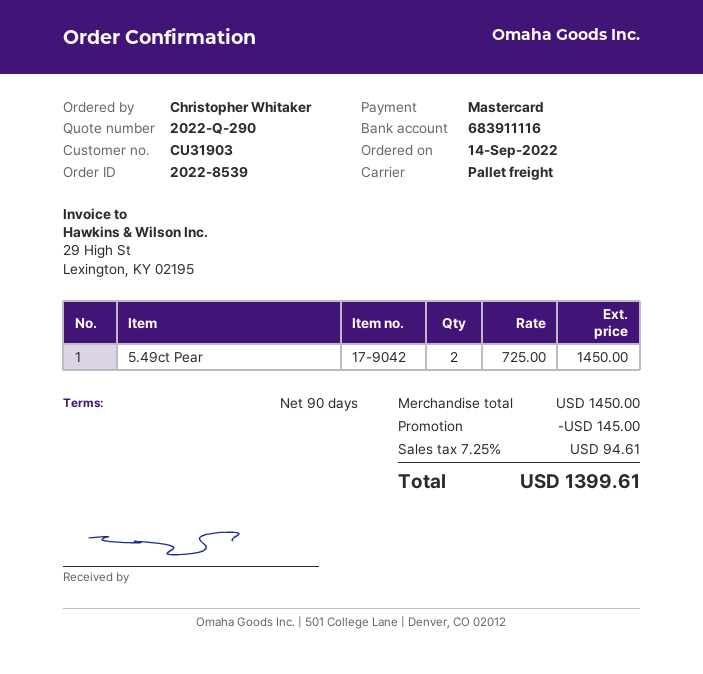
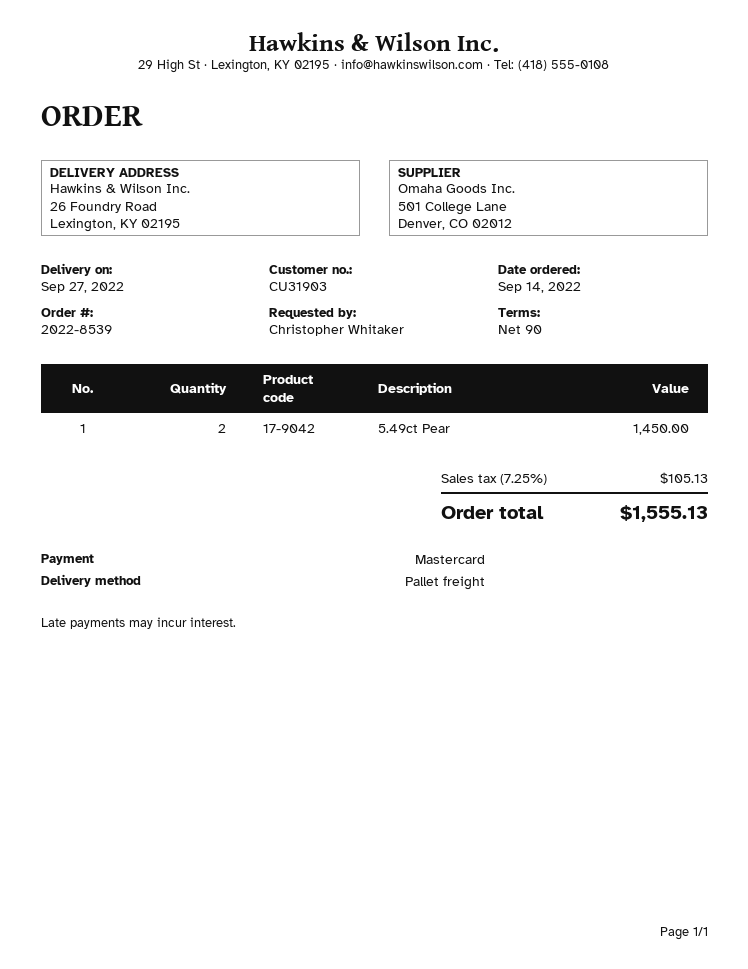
discount: 145.00 -> none
tax: 7.25% = 94.61 -> 7.25% = 105.13
total: 1399.61 -> 1555.13

